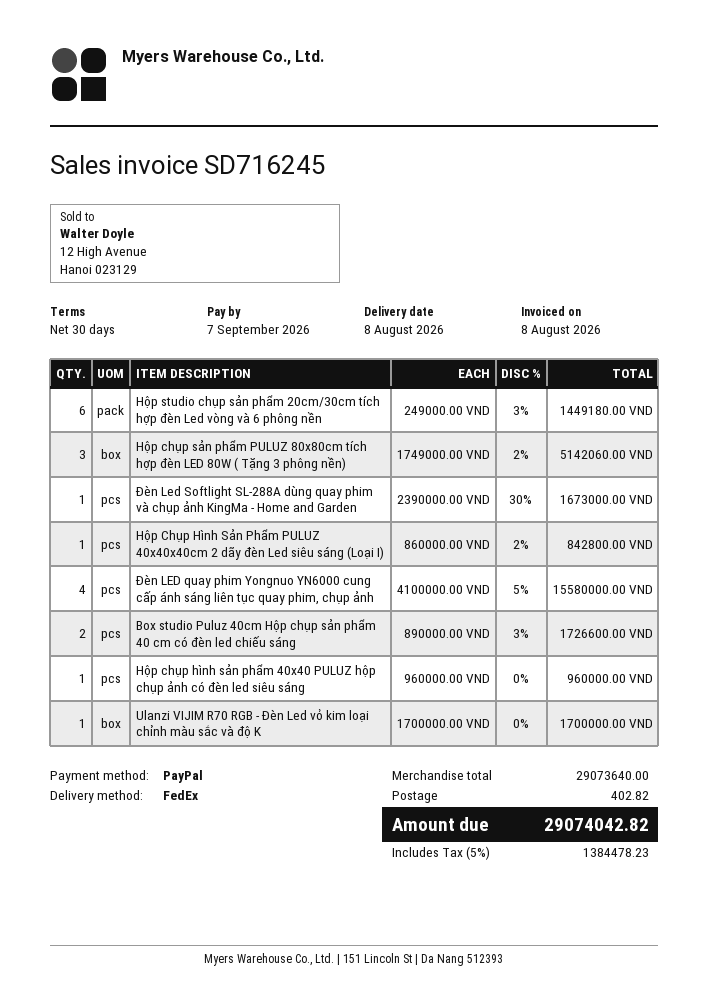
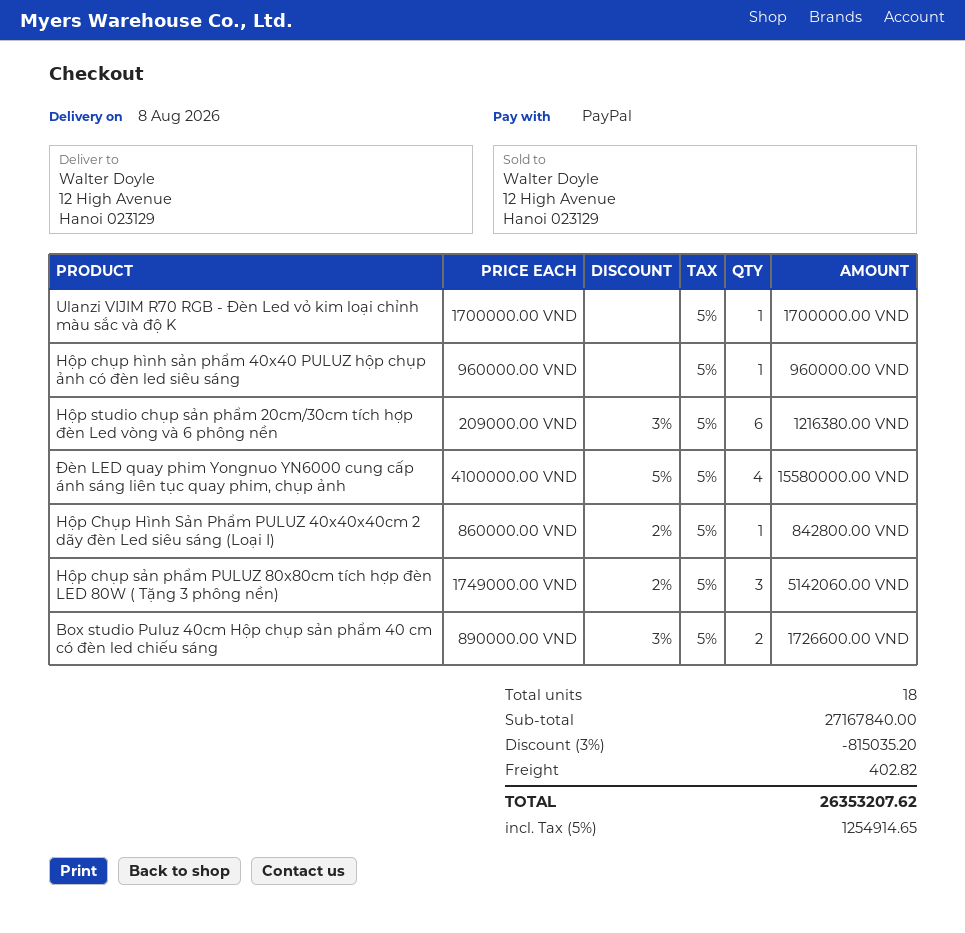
Hộp studio chụp sản phẩm 20cm/30cm tích hợp đèn Led vòng và 6 phông nền: 6 x 249000.00 - 3% = 1449180.00 -> 6 x 209000.00 - 3% = 1216380.00
Đèn Led Softlight SL-288A dùng quay phim và chụp ảnh KingMa - Home and Garden: 1 x 2390000.00 - 30% = 1673000.00 -> none
subtotal: 29073640.00 -> 27167840.00
discount: none -> 3% = 815035.20
tax: 5% = 1384478.23 -> 5% = 1254914.65
total: 29074042.82 -> 26353207.62

